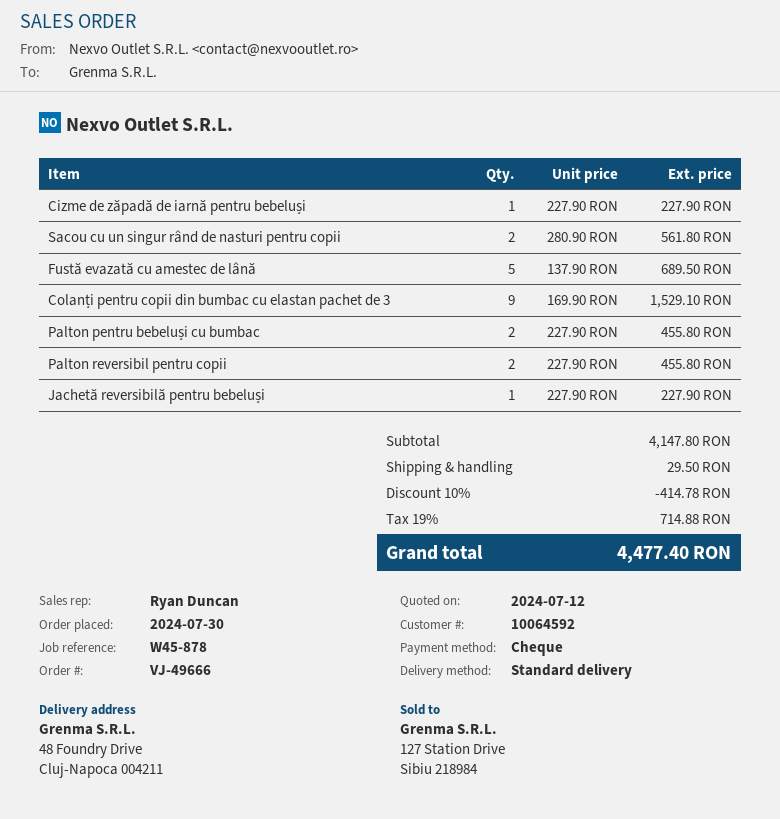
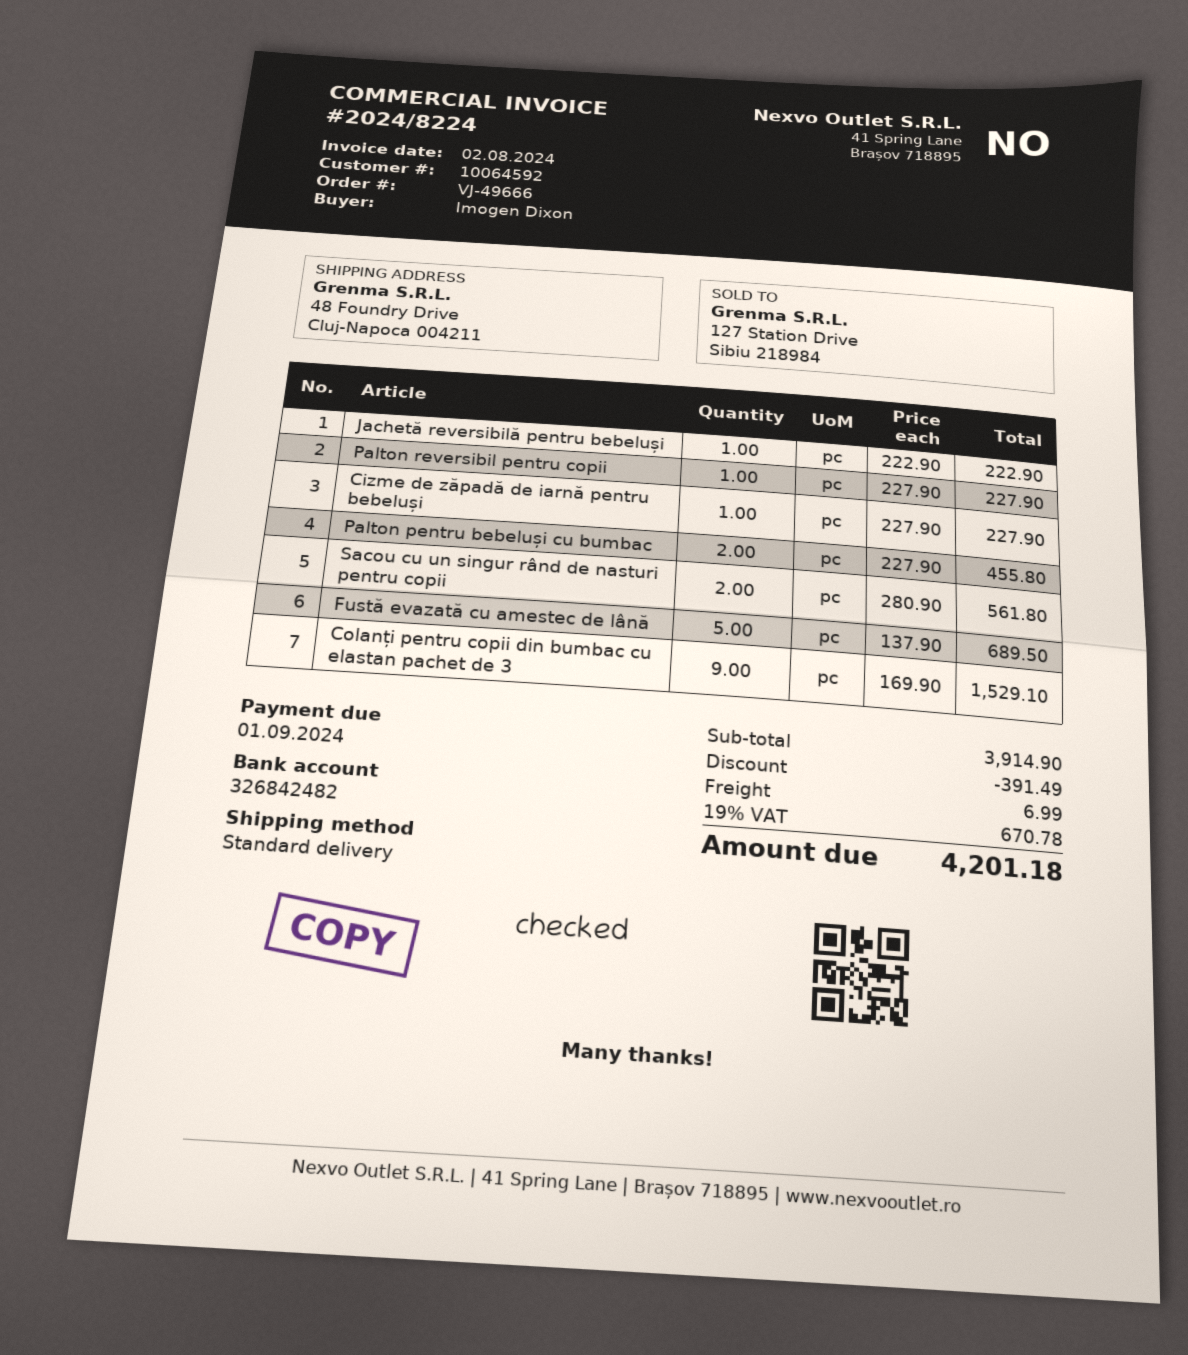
Palton reversibil pentru copii: 2 x 227.90 = 455.80 -> 1 x 227.90 = 227.90
Jachetă reversibilă pentru bebeluși: 1 x 227.90 = 227.90 -> 1 x 222.90 = 222.90
subtotal: 4147.80 -> 3914.90
discount: 414.78 -> 391.49
shipping: 29.50 -> 6.99
tax: 19% = 714.88 -> 19% = 670.78
total: 4477.40 -> 4201.18

